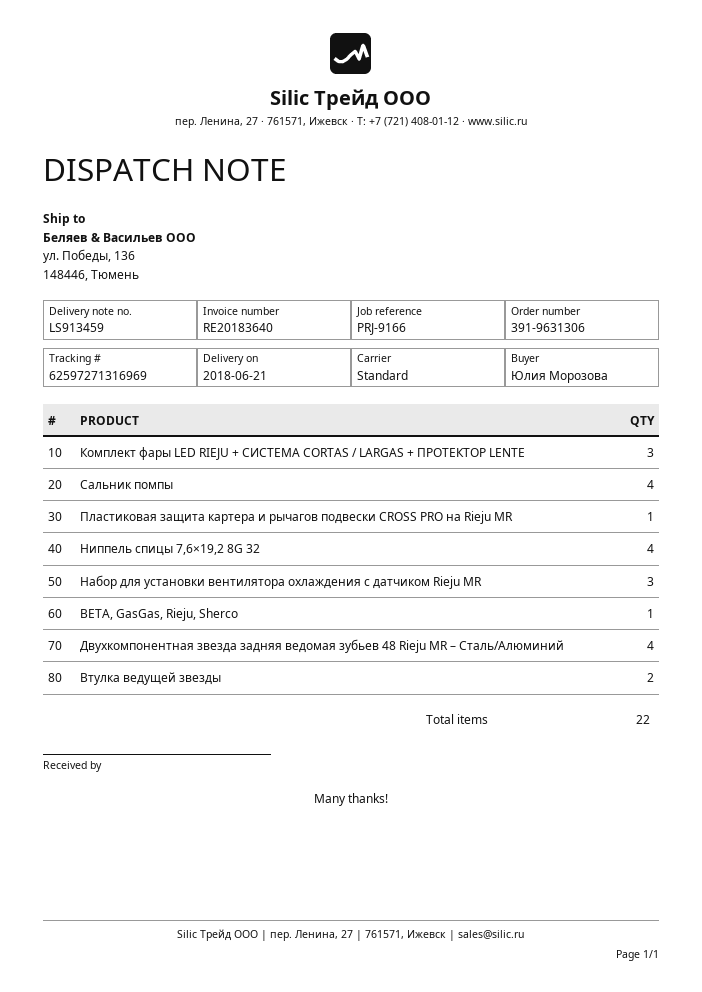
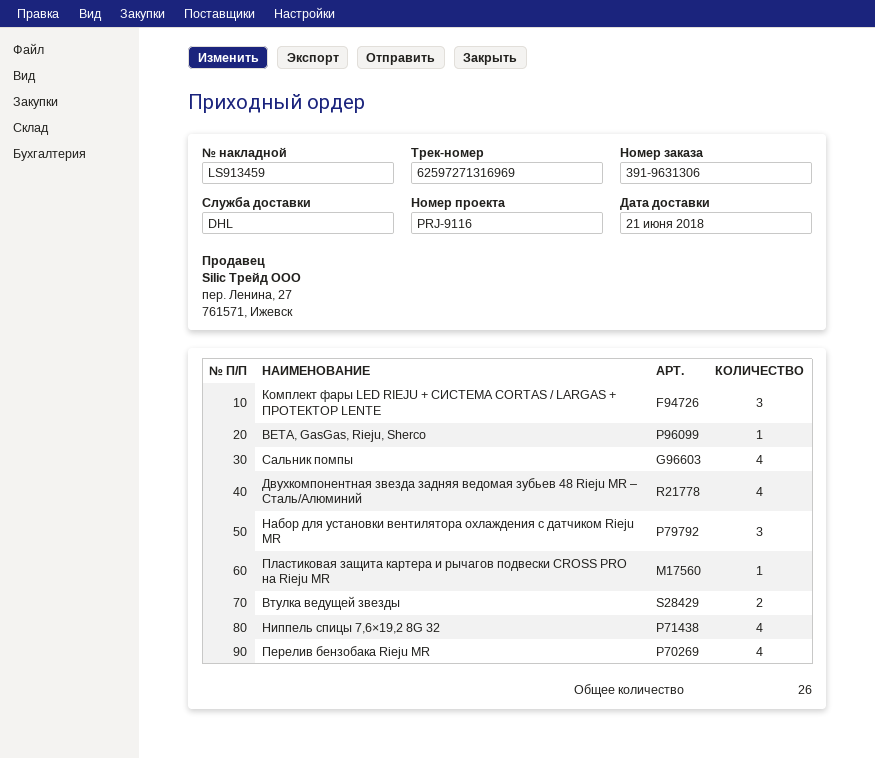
reference: PRJ-9166 -> PRJ-9116
shipping method: standard -> DHL
Перелив бензобака Rieju MR: none -> 4
total quantity: 22 -> 26

